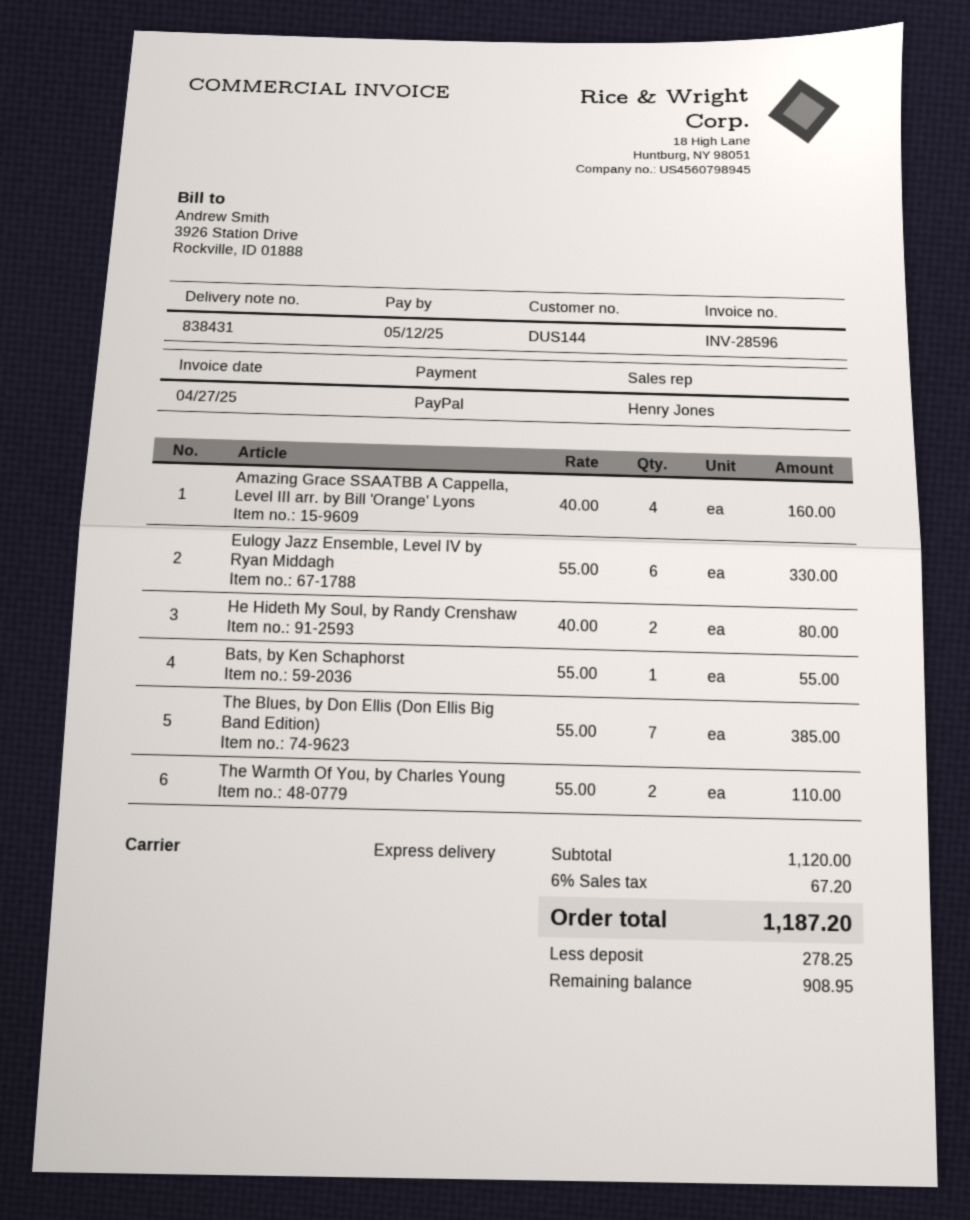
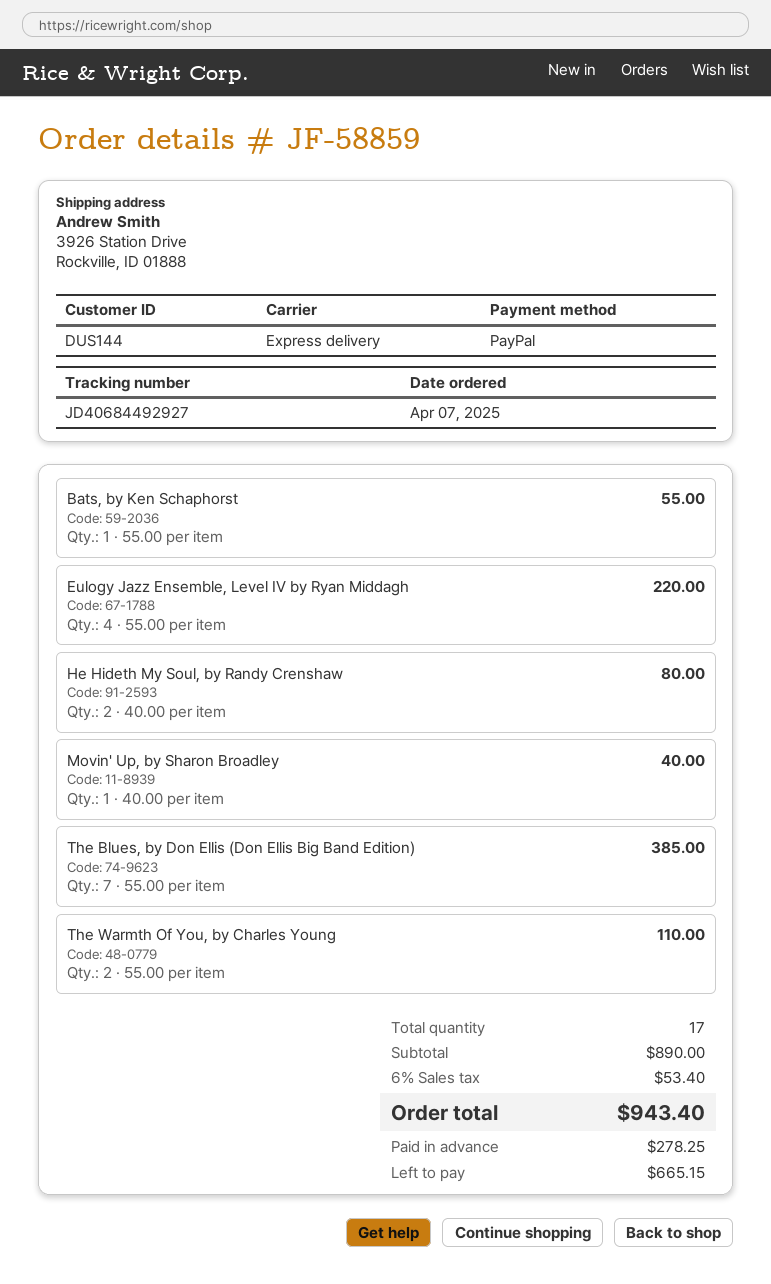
Amazing Grace SSAATBB A Cappella, Level III arr. by Bill 'Orange' Lyons: 4 x 40.00 = 160.00 -> none
Eulogy Jazz Ensemble, Level IV by Ryan Middagh: 6 x 55.00 = 330.00 -> 4 x 55.00 = 220.00
Movin' Up, by Sharon Broadley: none -> 1 x 40.00 = 40.00
subtotal: 1120.00 -> 890.00
tax: 6% = 67.20 -> 6% = 53.40
total: 1187.20 -> 943.40
balance: 908.95 -> 665.15

